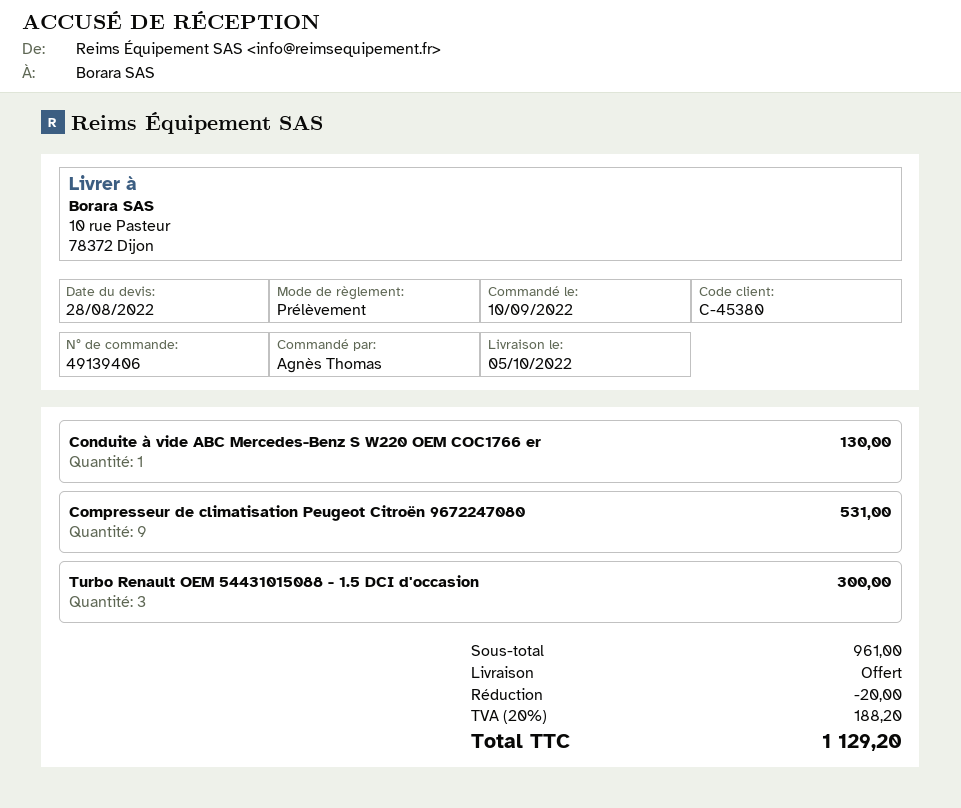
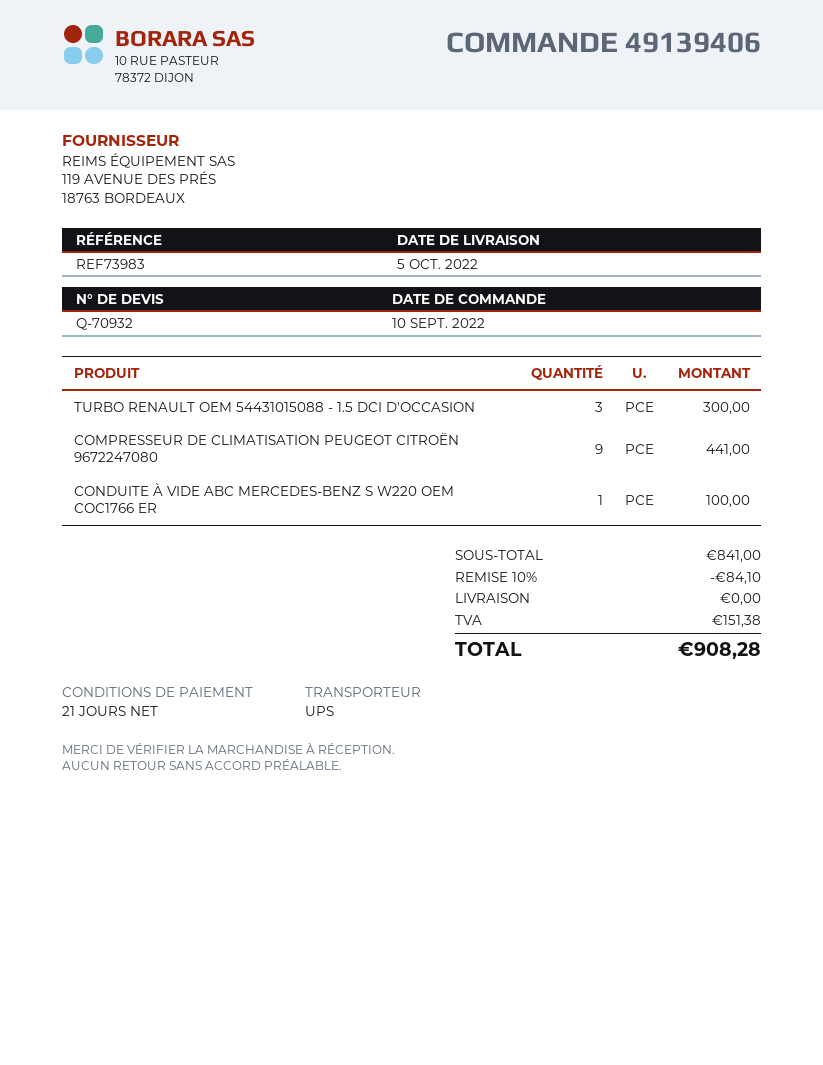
Conduite à vide ABC Mercedes-Benz S W220 OEM COC1766 er: 1 for 130.00 -> 1 for 100.00
Compresseur de climatisation Peugeot Citroën 9672247080: 9 for 531.00 -> 9 for 441.00
subtotal: 961.00 -> 841.00
discount: 20.00 -> 84.10
tax: 188.20 -> 151.38
total: 1129.20 -> 908.28

